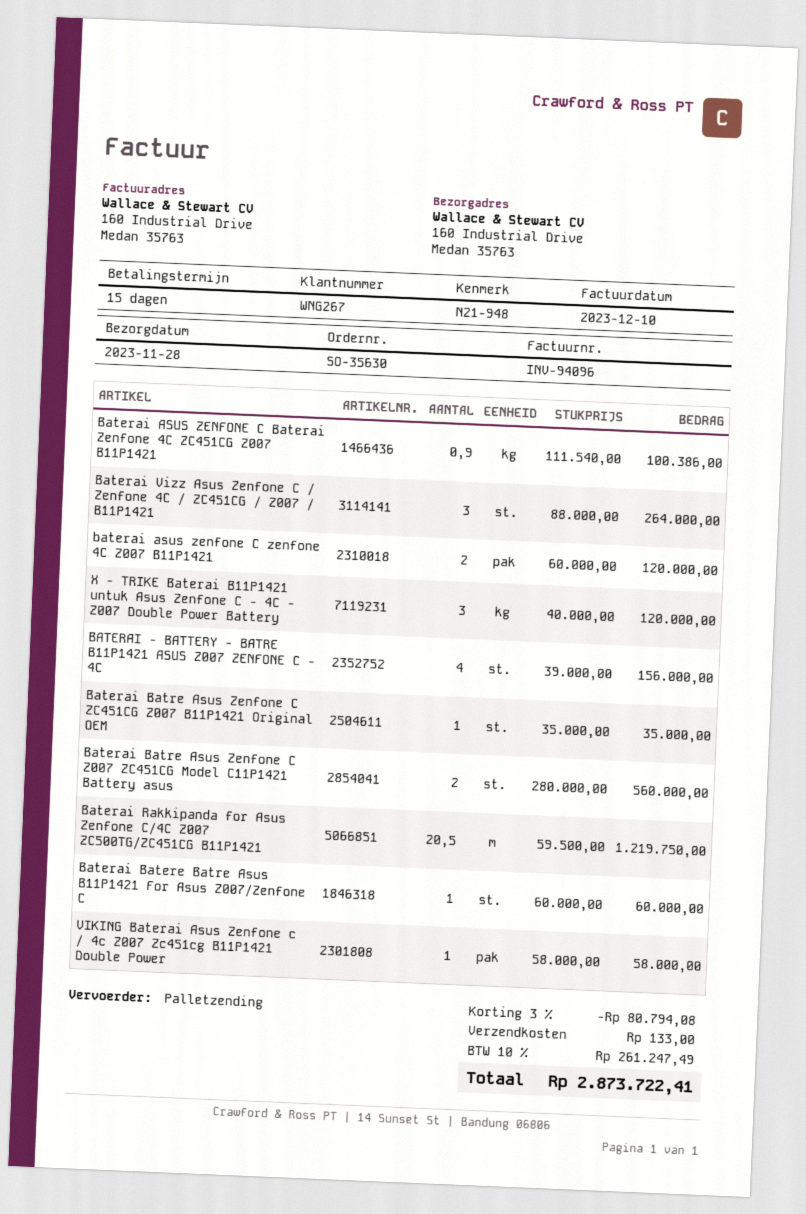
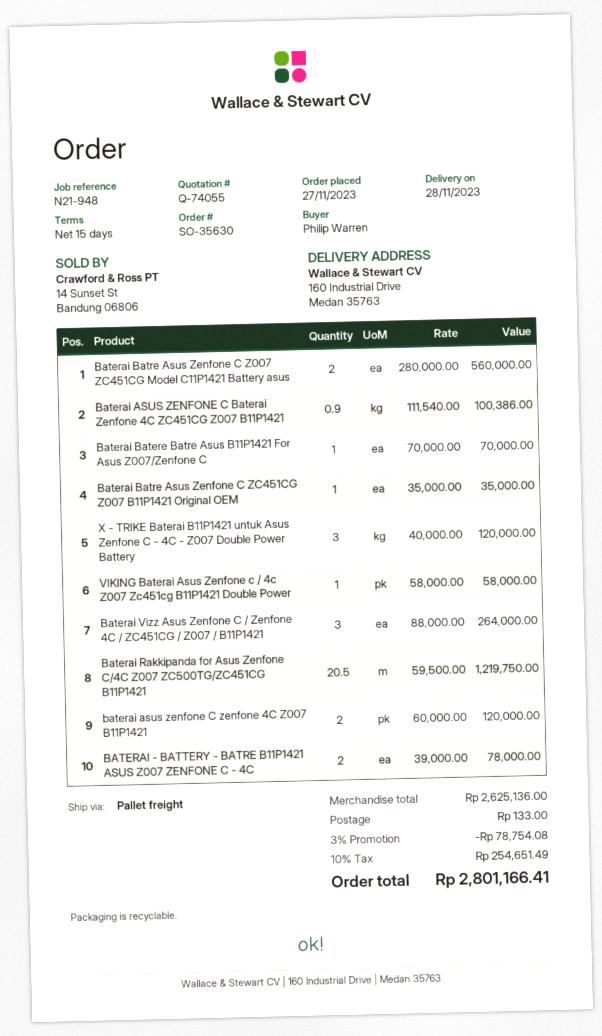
BATERAI - BATTERY - BATRE B11P1421 ASUS Z007 ZENFONE C - 4C: 4 x 39000.00 = 156000.00 -> 2 x 39000.00 = 78000.00
Baterai Batere Batre Asus B11P1421 For Asus Z007/Zenfone C: 1 x 60000.00 = 60000.00 -> 1 x 70000.00 = 70000.00
discount: 3% = 80794.08 -> 3% = 78754.08
tax: 10% = 261247.49 -> 10% = 254651.49
total: 2873722.41 -> 2801166.41

